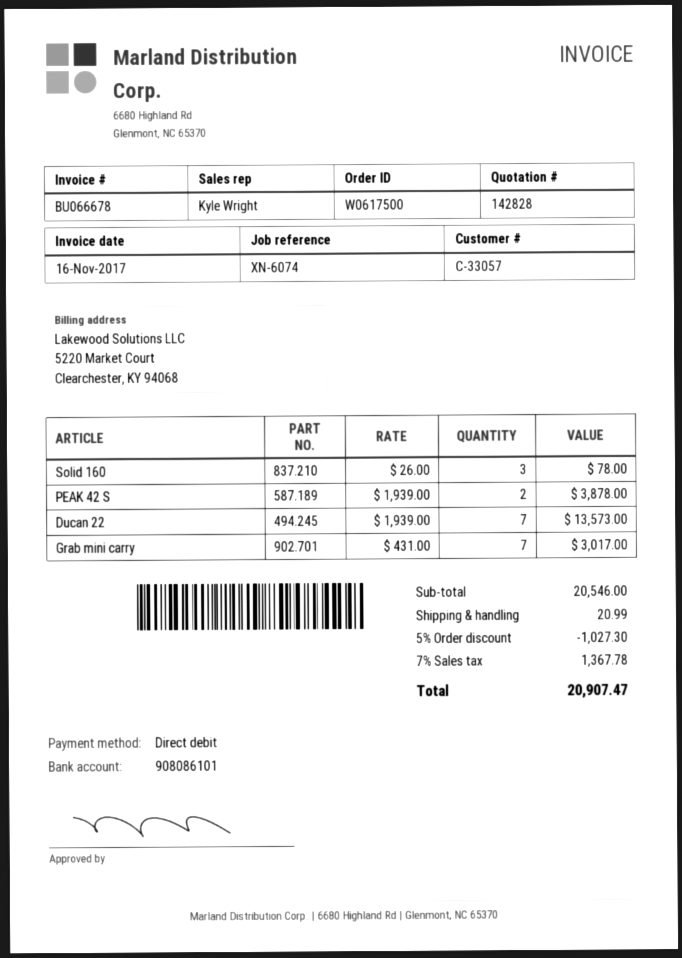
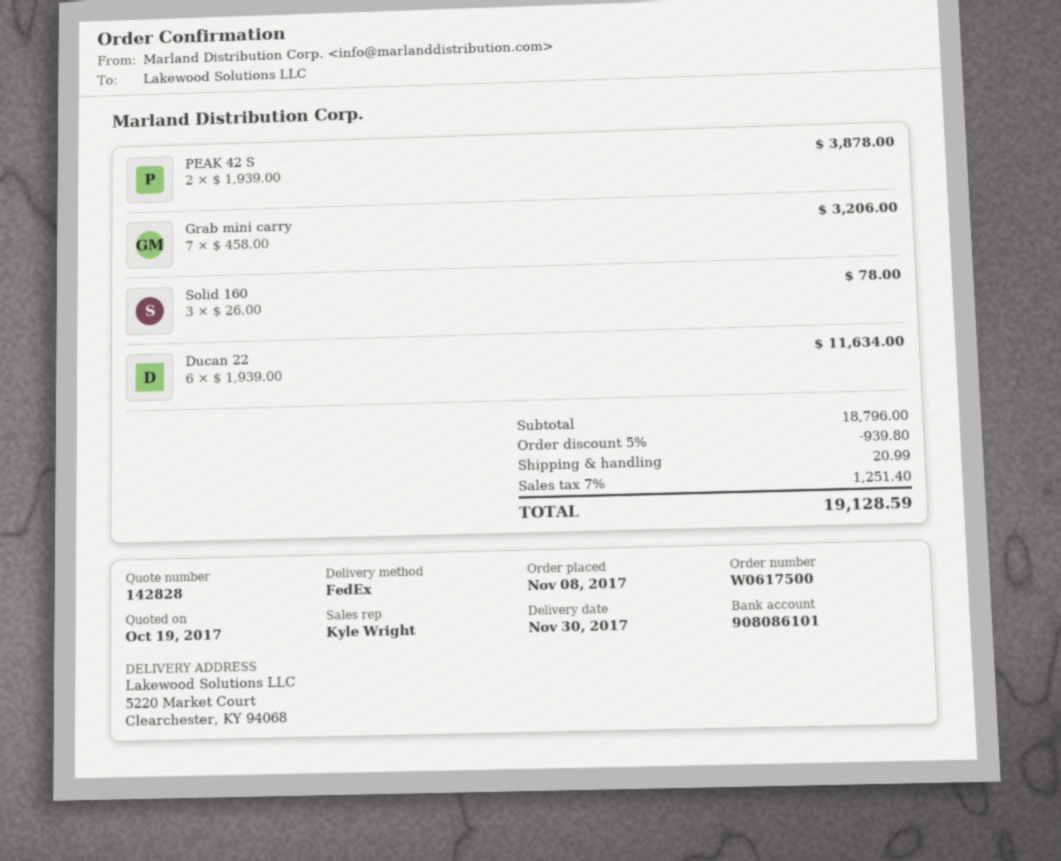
Ducan 22: 7 x 1939.00 = 13573.00 -> 6 x 1939.00 = 11634.00
Grab mini carry: 7 x 431.00 = 3017.00 -> 7 x 458.00 = 3206.00
subtotal: 20546.00 -> 18796.00
discount: 5% = 1027.30 -> 5% = 939.80
tax: 7% = 1367.78 -> 7% = 1251.40
total: 20907.47 -> 19128.59

